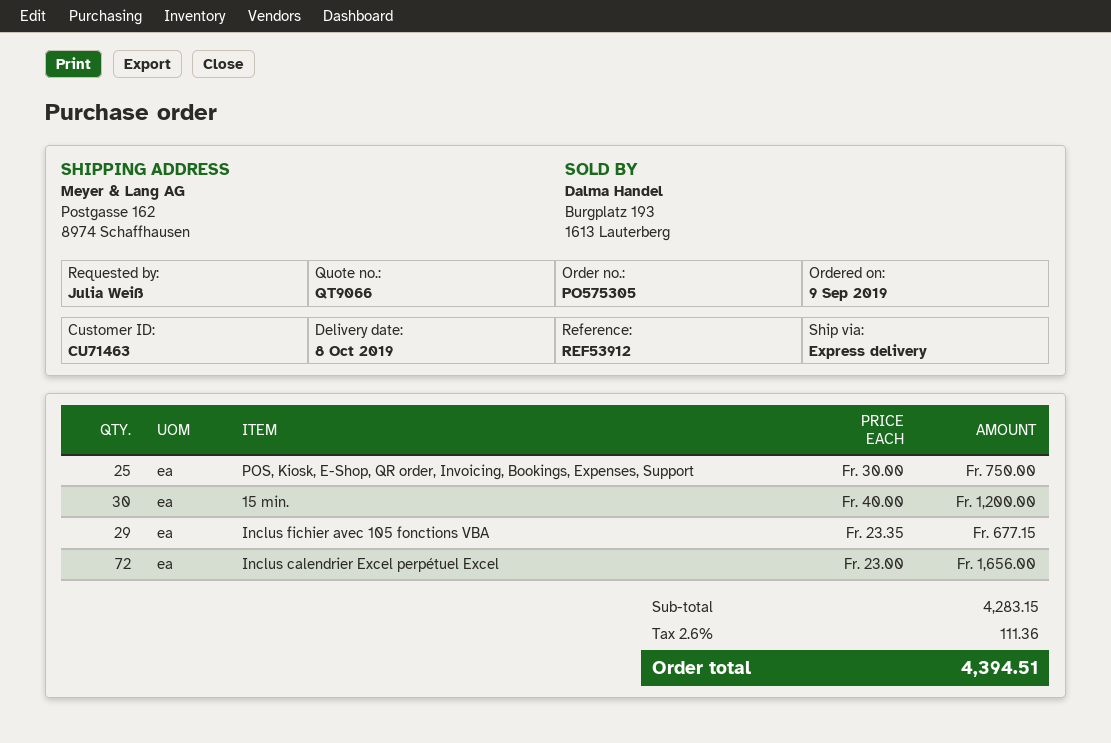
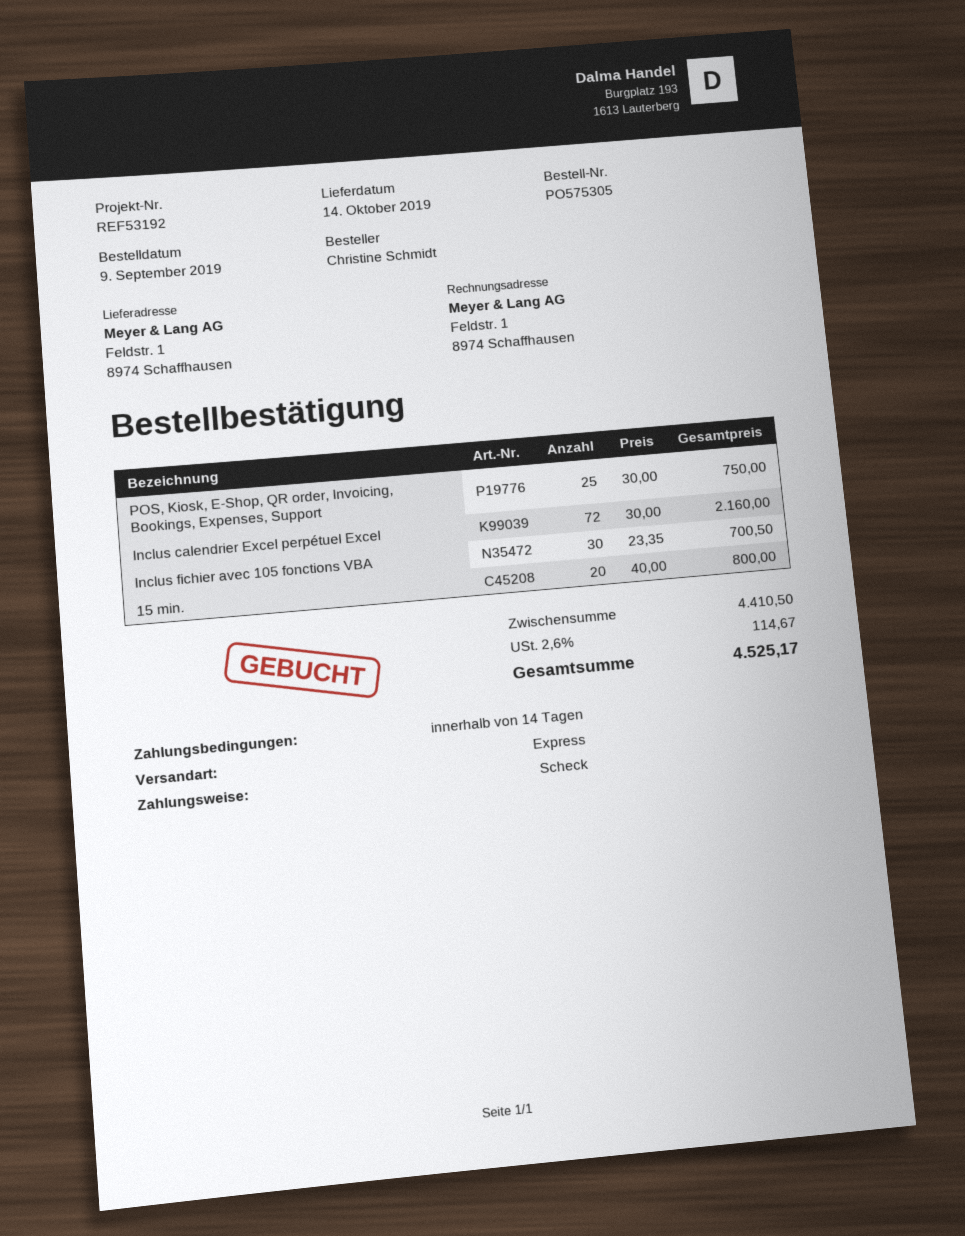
delivery date: 2019-10-08 -> 2019-10-14
reference: REF53912 -> REF53192
ordered by: Julia Weiß -> Christine Schmidt
ship to: Postgasse 162, 8974 Schaffhausen -> Feldstr. 1, 8974 Schaffhausen
15 min.: 30 x 40.00 = 1200.00 -> 20 x 40.00 = 800.00
Inclus fichier avec 105 fonctions VBA: 29 x 23.35 = 677.15 -> 30 x 23.35 = 700.50
Inclus calendrier Excel perpétuel Excel: 72 x 23.00 = 1656.00 -> 72 x 30.00 = 2160.00
subtotal: 4283.15 -> 4410.50
tax: 2.6% = 111.36 -> 2.6% = 114.67
total: 4394.51 -> 4525.17

